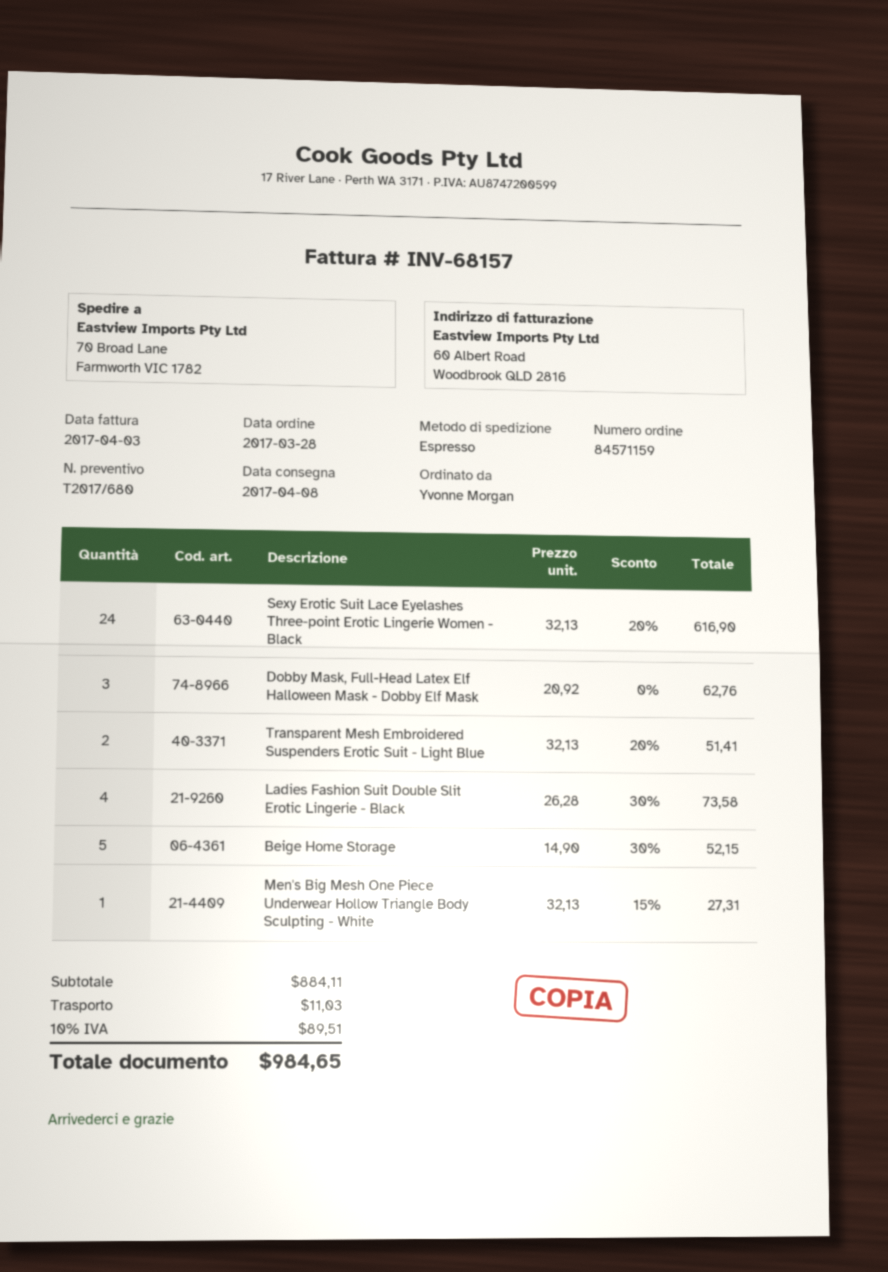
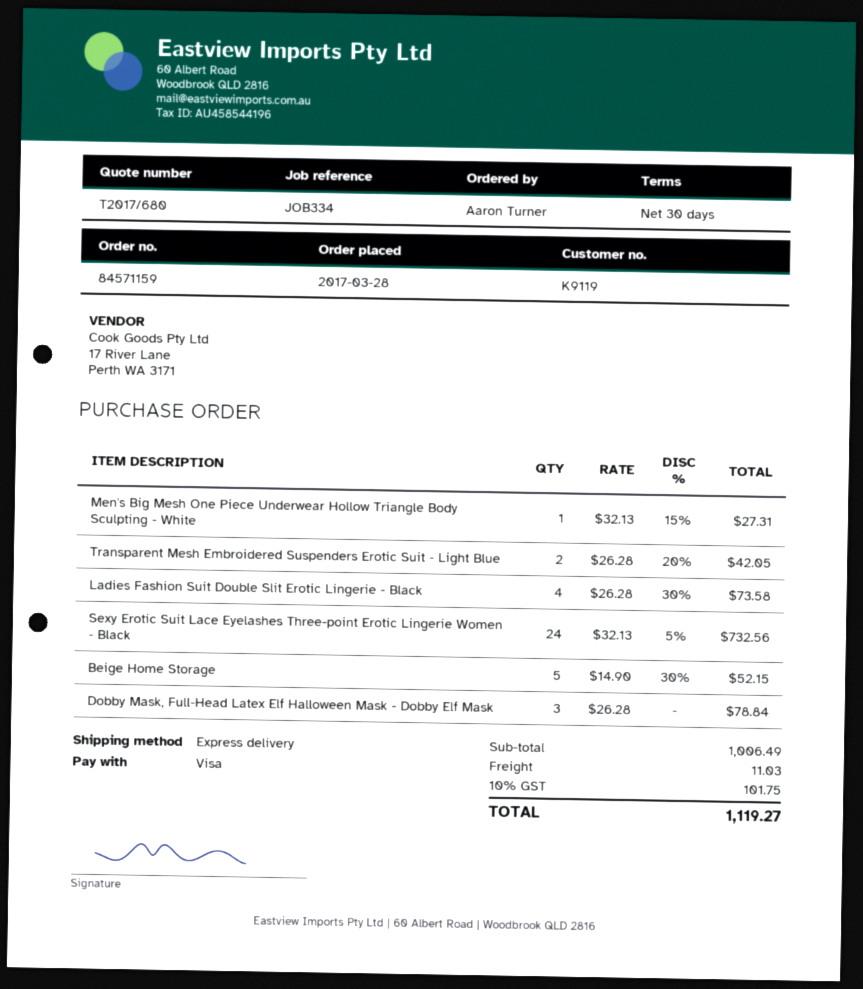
ordered by: Yvonne Morgan -> Aaron Turner
Sexy Erotic Suit Lace Eyelashes Three-point Erotic Lingerie Women - Black: 24 x 32.13 - 20% = 616.90 -> 24 x 32.13 - 5% = 732.56
Dobby Mask, Full-Head Latex Elf Halloween Mask - Dobby Elf Mask: 3 x 20.92 = 62.76 -> 3 x 26.28 = 78.84
Transparent Mesh Embroidered Suspenders Erotic Suit - Light Blue: 2 x 32.13 - 20% = 51.41 -> 2 x 26.28 - 20% = 42.05
subtotal: 884.11 -> 1006.49
tax: 10% = 89.51 -> 10% = 101.75
total: 984.65 -> 1119.27

